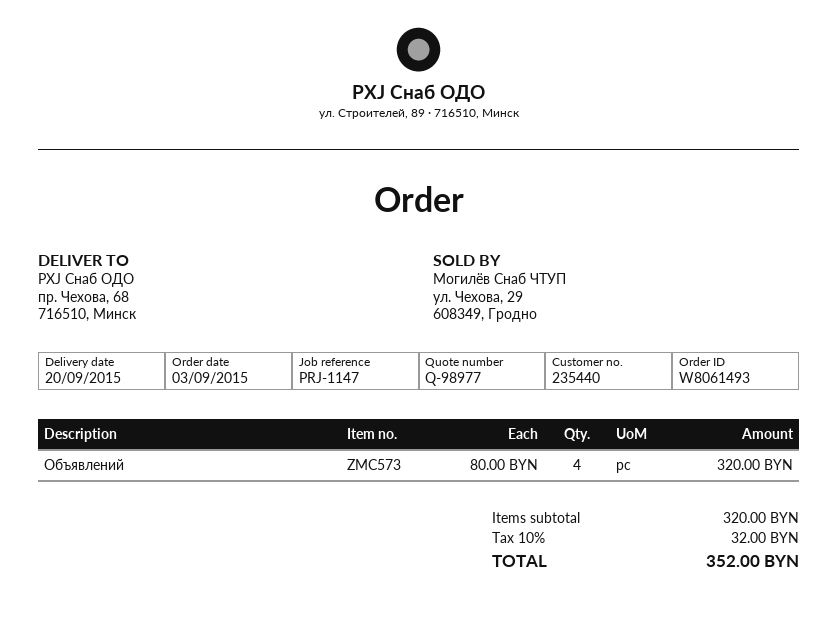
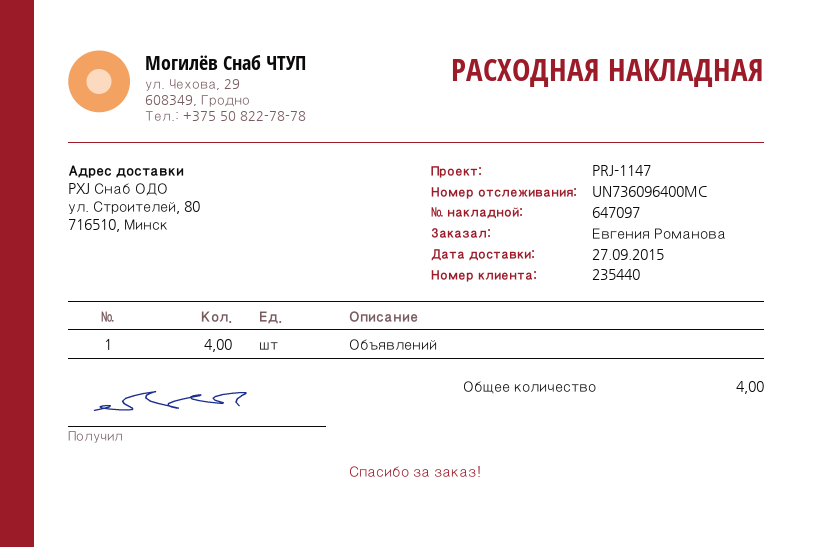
delivery date: 2015-09-20 -> 2015-09-27
ship to: пр. Чехова, 68, 716510, Минск -> ул. Строителей, 80, 716510, Минск

